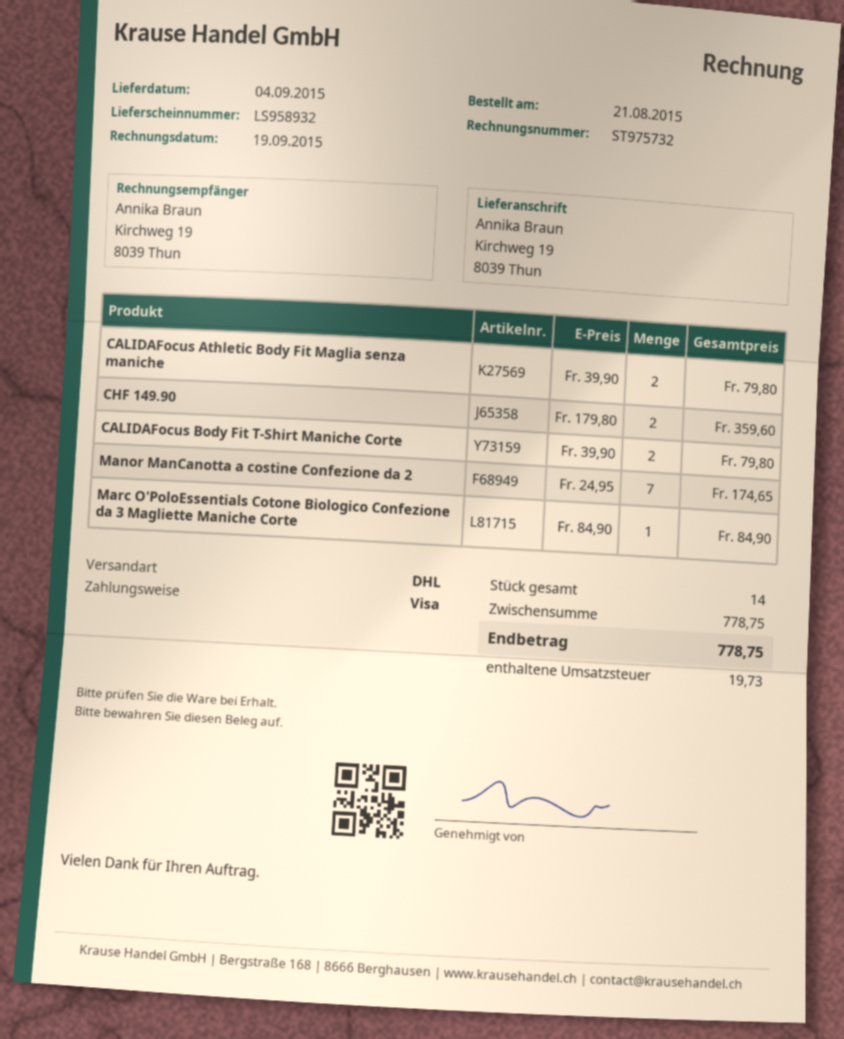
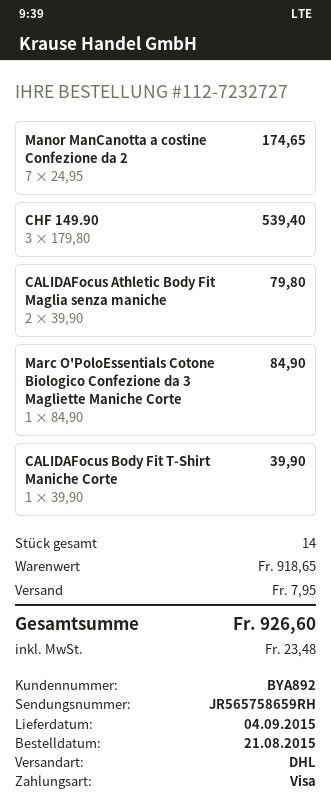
CHF 149.90: 2 x 179.80 = 359.60 -> 3 x 179.80 = 539.40
CALIDAFocus Body Fit T-Shirt Maniche Corte: 2 x 39.90 = 79.80 -> 1 x 39.90 = 39.90
subtotal: 778.75 -> 918.65
shipping: none -> 7.95
tax: 19.73 -> 23.48
total: 778.75 -> 926.60

